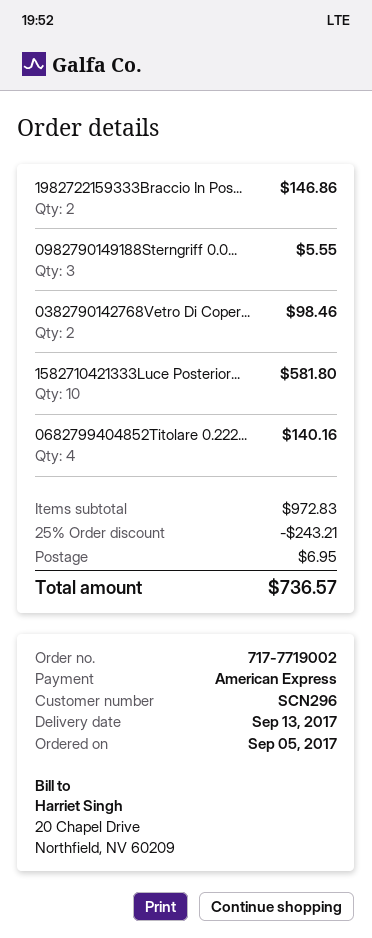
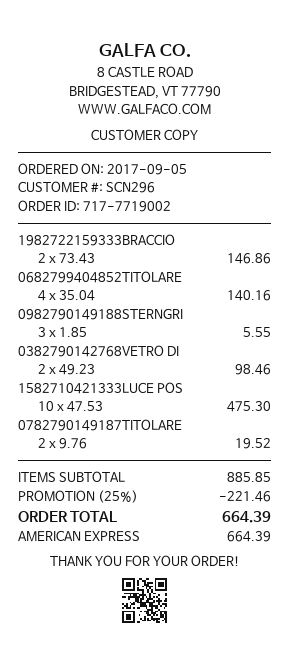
1582710421333Luce Posterior...: 10 for 581.80 -> 10 for 475.30
0782790149187TITOLARE: none -> 2 for 19.52
subtotal: 972.83 -> 885.85
discount: 25% = 243.21 -> 25% = 221.46
shipping: 6.95 -> none
total: 736.57 -> 664.39

